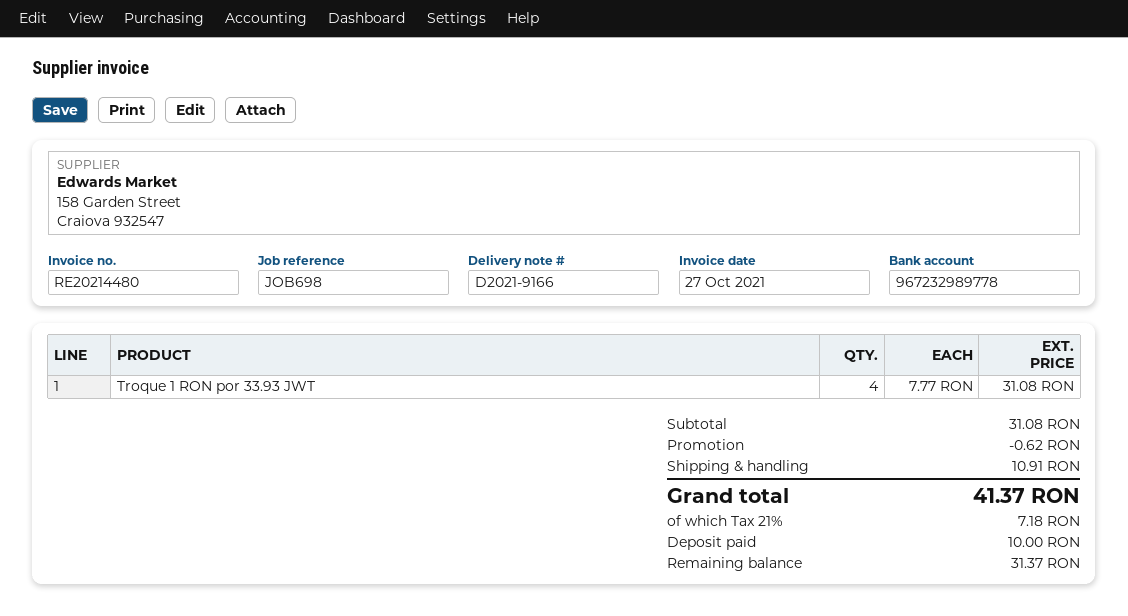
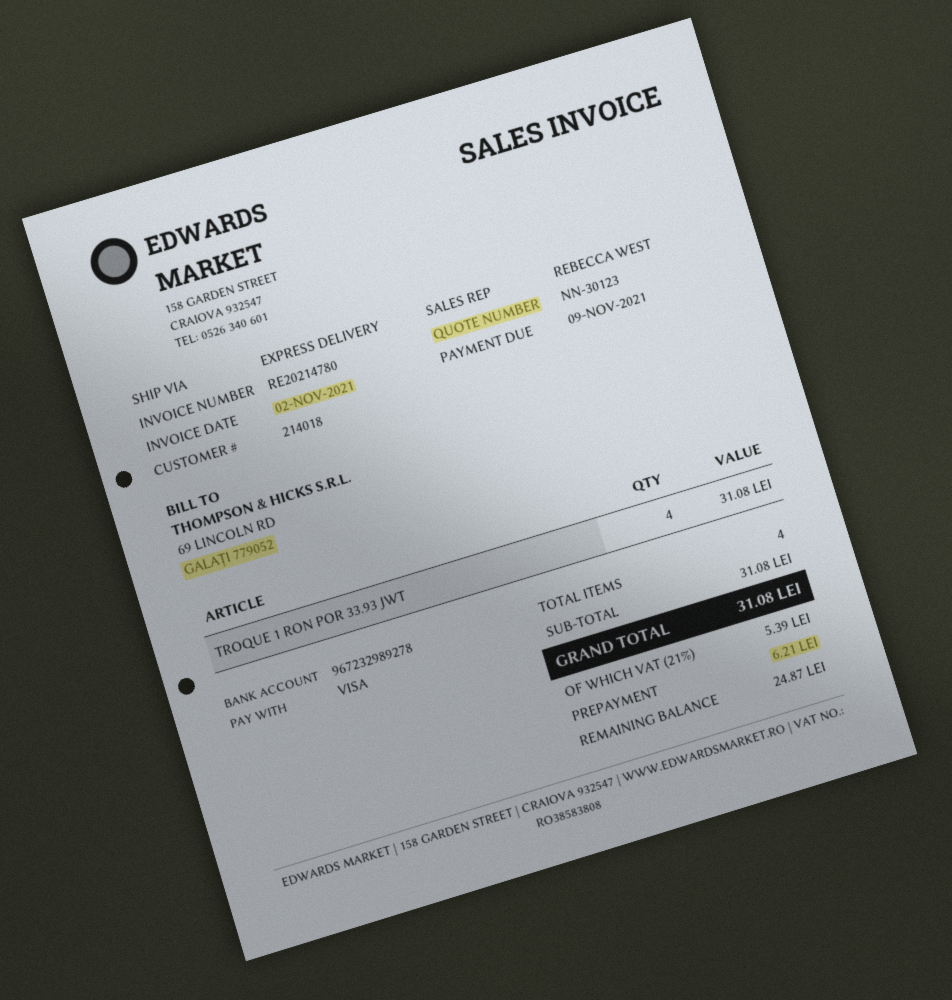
invoice number: RE20214480 -> RE20214780
invoice date: 2021-10-27 -> 2021-11-02
bank account: 967232989778 -> 967232989278
discount: 0.62 -> none
shipping: 10.91 -> none
tax: 21% = 7.18 -> 21% = 5.39
total: 41.37 -> 31.08
deposit: 10.00 -> 6.21
balance: 31.37 -> 24.87

